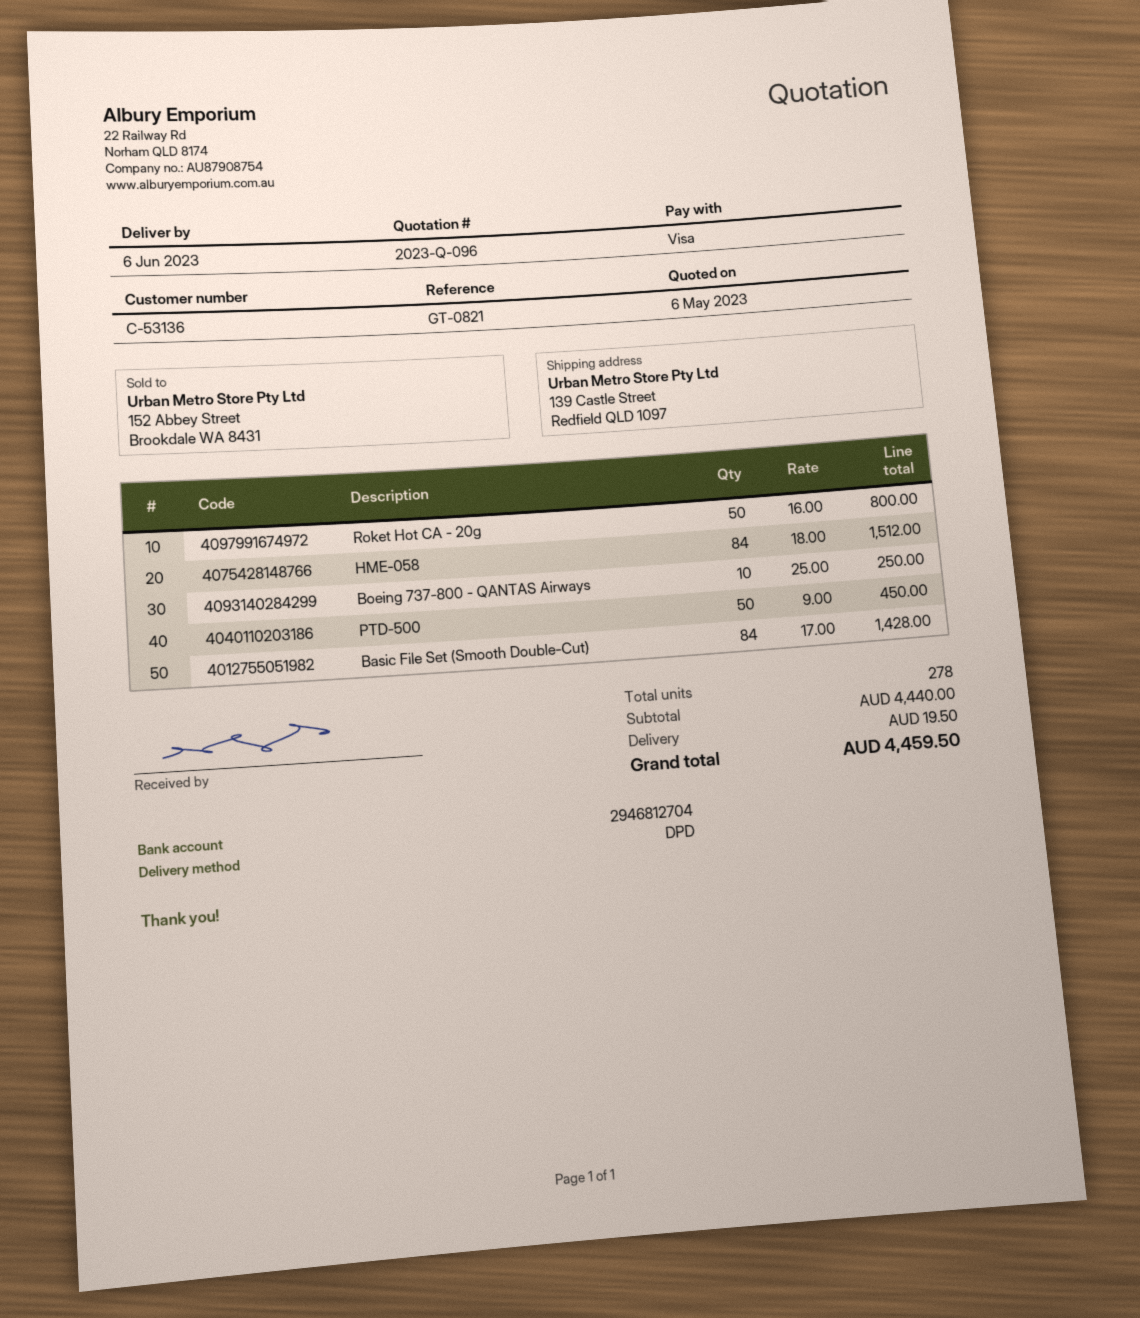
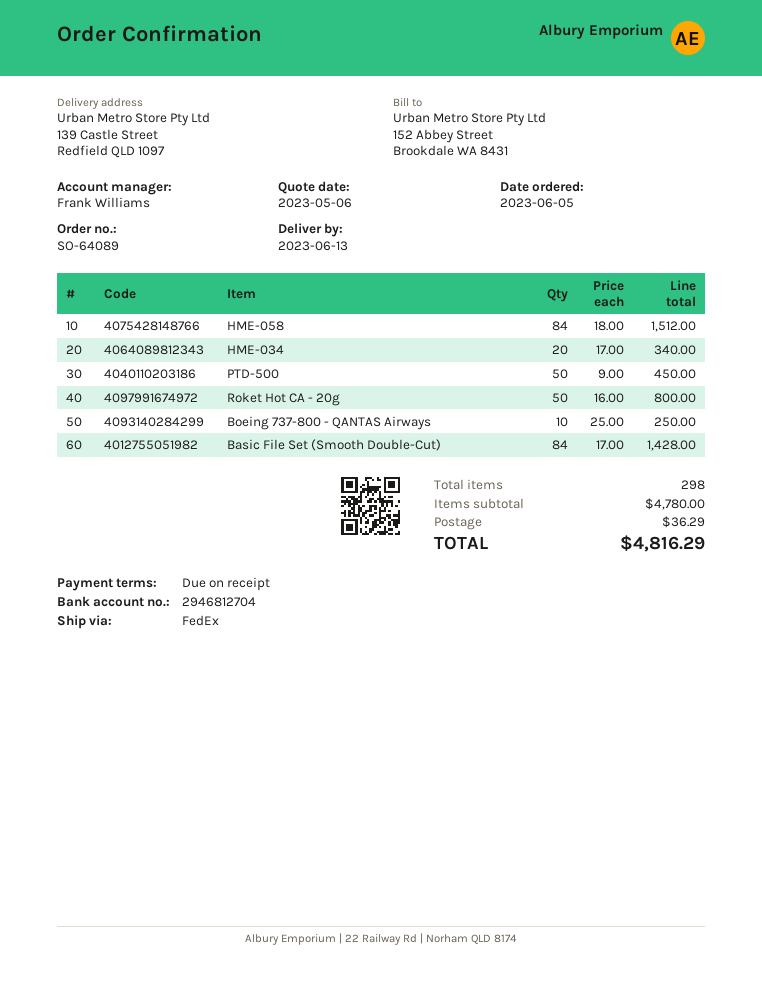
delivery date: 2023-06-06 -> 2023-06-13
shipping method: DPD -> FedEx
HME-034: none -> 20 x 17.00 = 340.00
total quantity: 278 -> 298
subtotal: 4440.00 -> 4780.00
shipping: 19.50 -> 36.29
total: 4459.50 -> 4816.29

